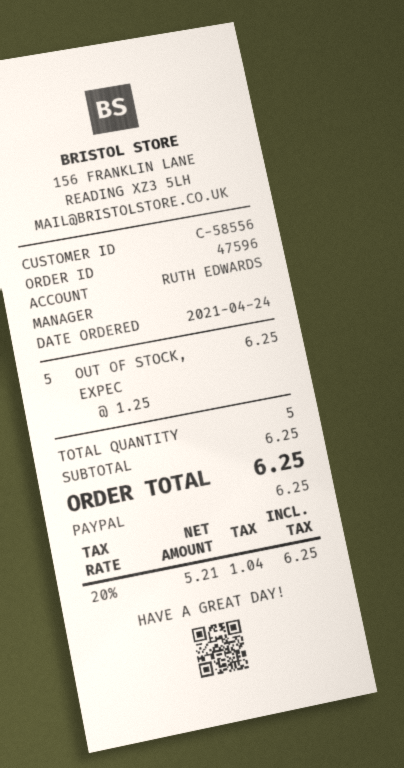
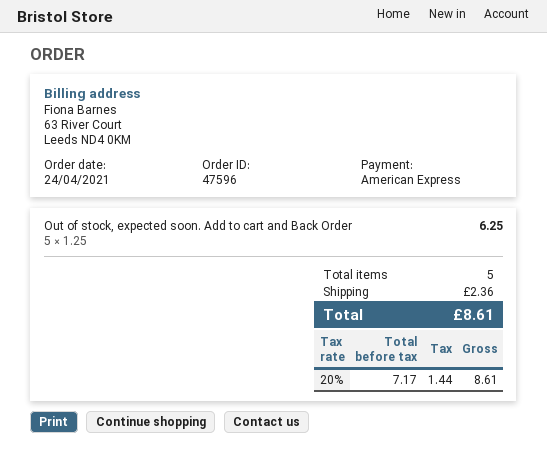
payment method: PayPal -> American Express
shipping: none -> 2.36
net: 5.21 -> 7.17
tax: 20% = 1.04 -> 20% = 1.44
total: 6.25 -> 8.61

